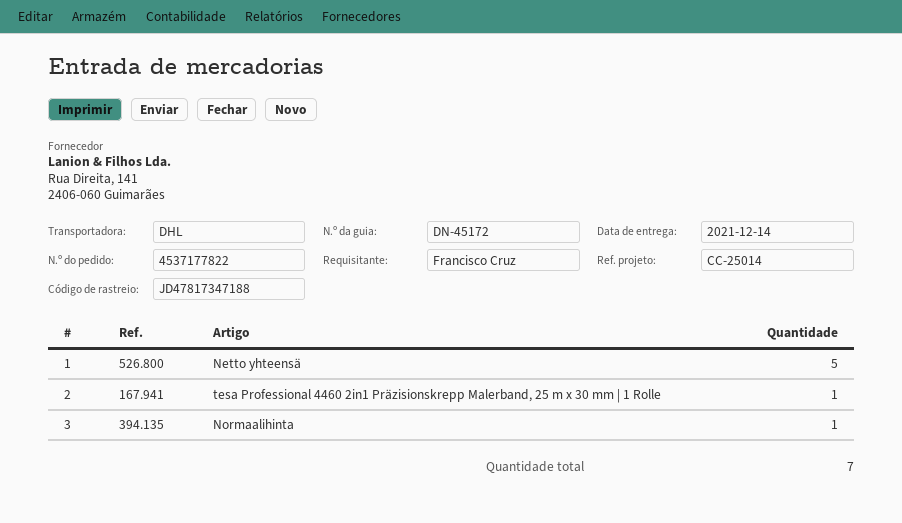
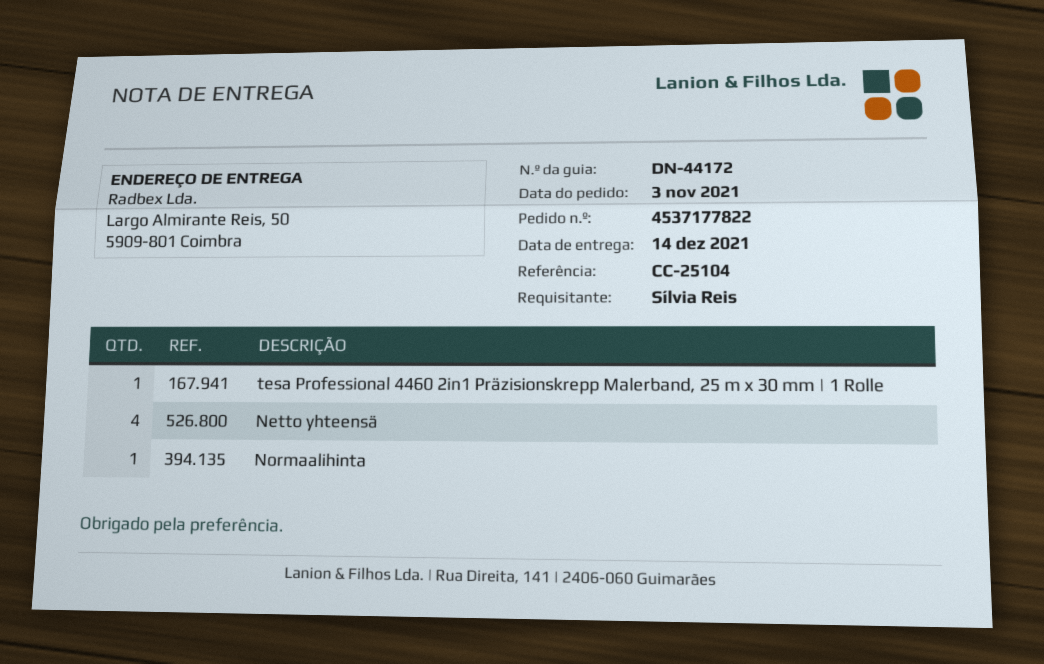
delivery note number: DN-45172 -> DN-44172
reference: CC-25014 -> CC-25104
ordered by: Francisco Cruz -> Sílvia Reis
Netto yhteensä: 5 -> 4

